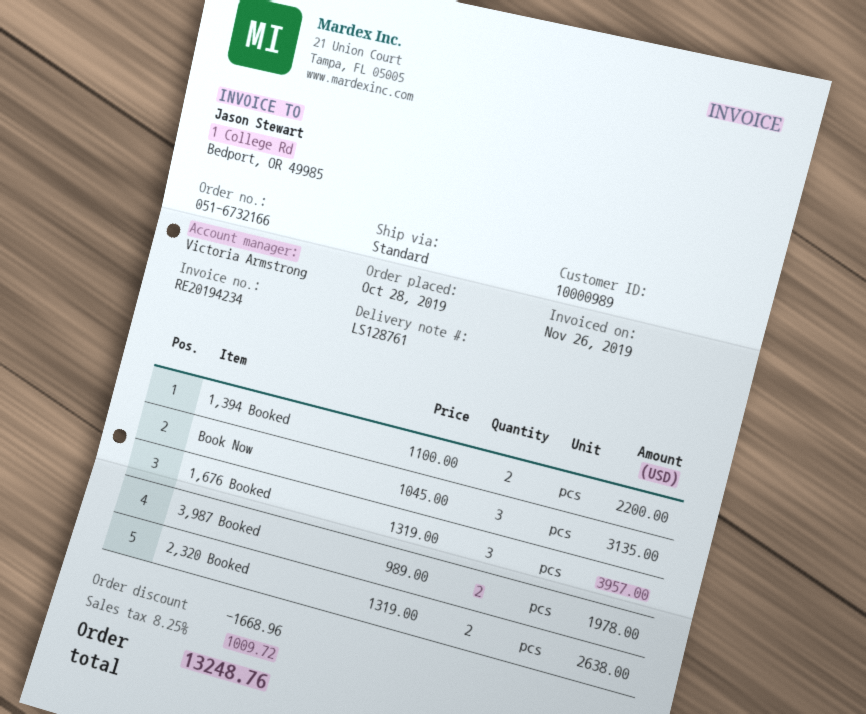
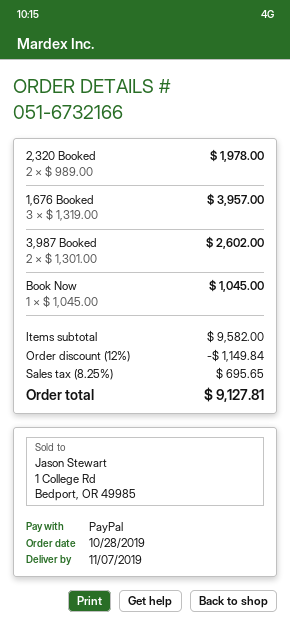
1,394 Booked: 2 x 1100.00 = 2200.00 -> none
Book Now: 3 x 1045.00 = 3135.00 -> 1 x 1045.00 = 1045.00
3,987 Booked: 2 x 989.00 = 1978.00 -> 2 x 1301.00 = 2602.00
2,320 Booked: 2 x 1319.00 = 2638.00 -> 2 x 989.00 = 1978.00
discount: 1668.96 -> 1149.84
tax: 8.25% = 1009.72 -> 8.25% = 695.65
total: 13248.76 -> 9127.81

